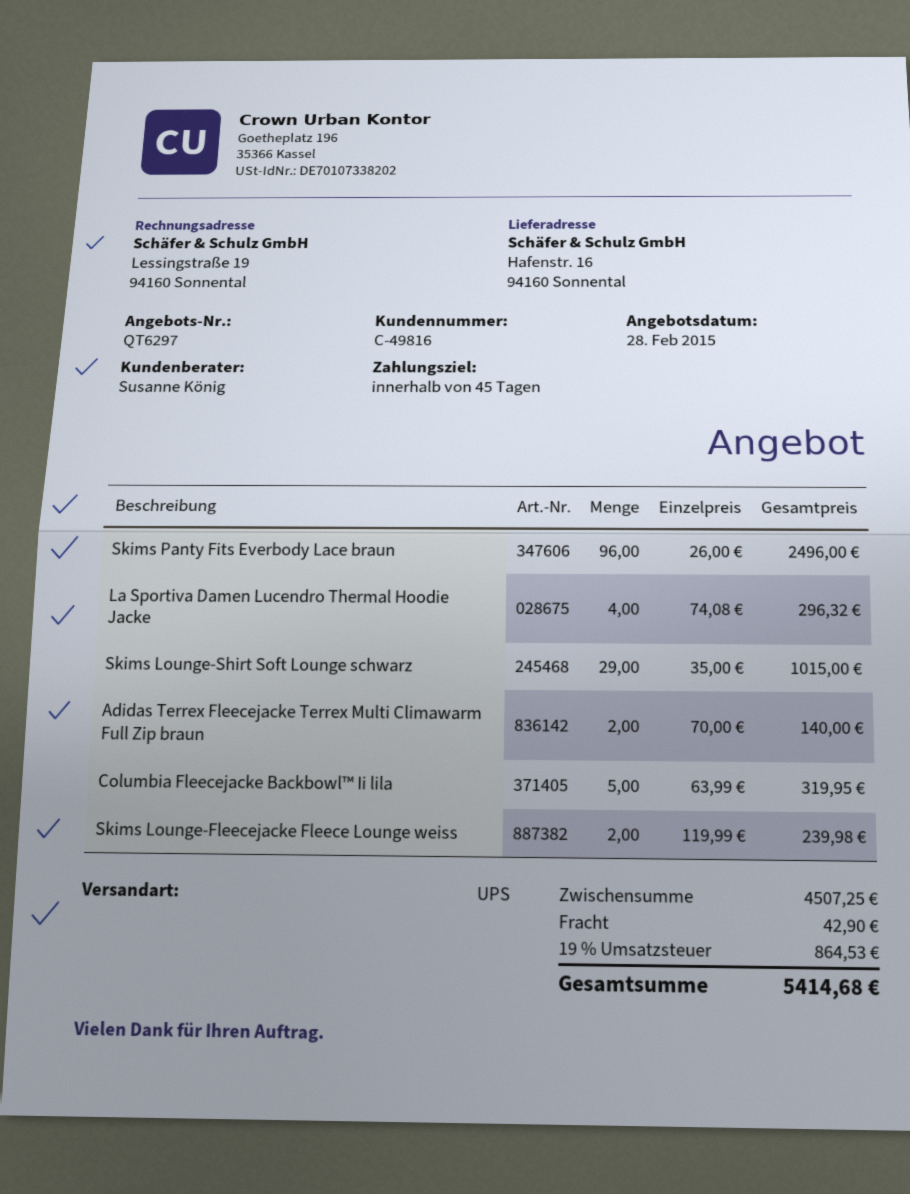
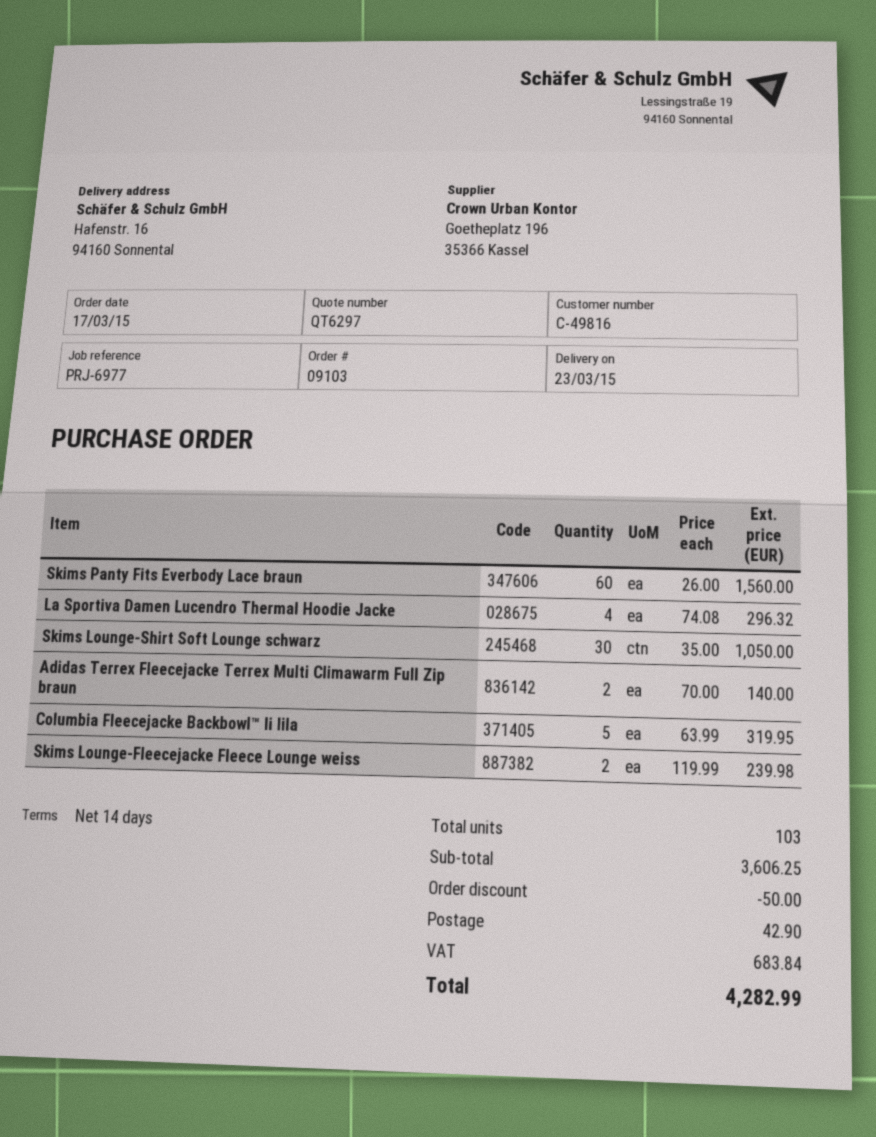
payment terms: 45 days -> 14 days
Skims Panty Fits Everbody Lace braun: 96 x 26.00 = 2496.00 -> 60 x 26.00 = 1560.00
Skims Lounge-Shirt Soft Lounge schwarz: 29 x 35.00 = 1015.00 -> 30 x 35.00 = 1050.00
subtotal: 4507.25 -> 3606.25
discount: none -> 50.00
tax: 864.53 -> 683.84
total: 5414.68 -> 4282.99

